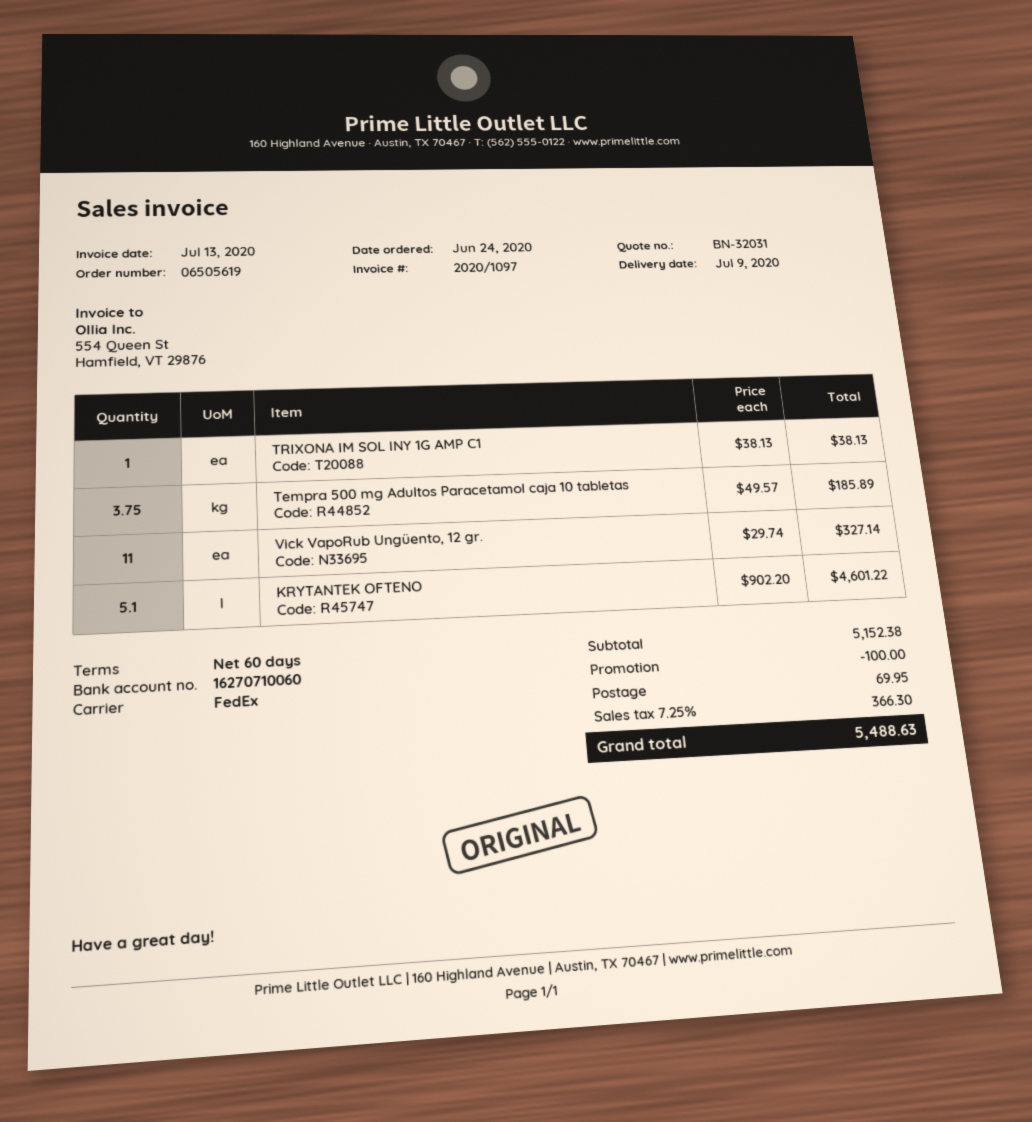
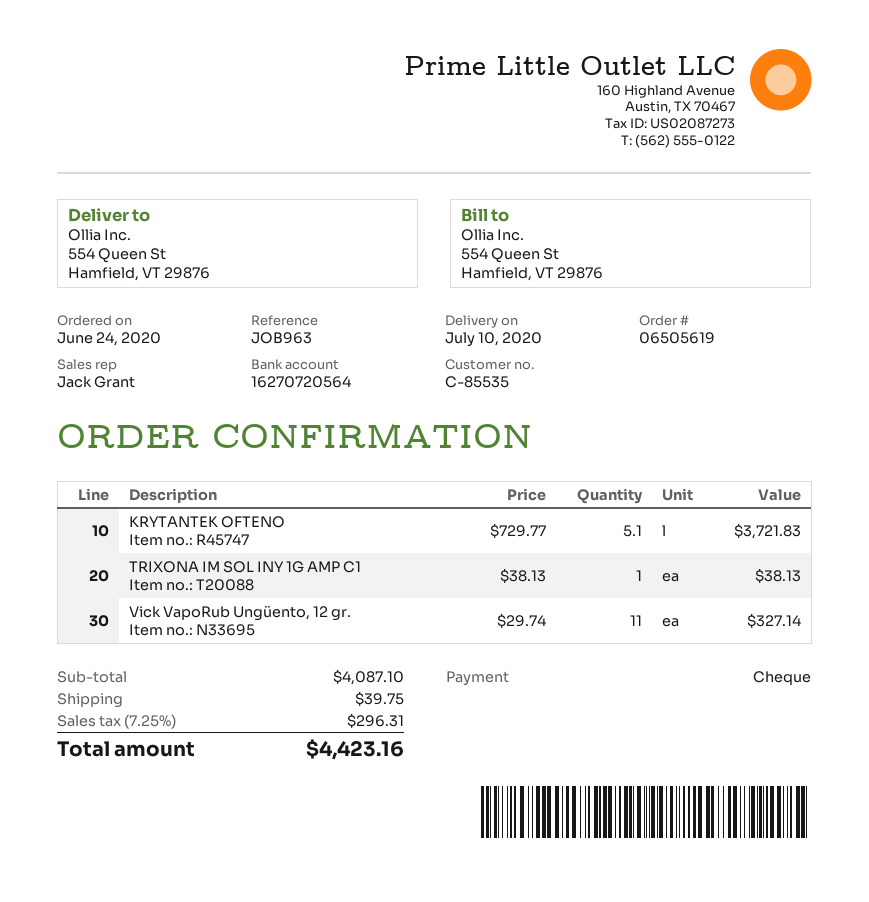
delivery date: 2020-07-09 -> 2020-07-10
bank account: 16270710060 -> 16270720564
Tempra 500 mg Adultos Paracetamol caja 10 tabletas: 3.75 x 49.57 = 185.89 -> none
KRYTANTEK OFTENO: 5.1 x 902.20 = 4601.22 -> 5.1 x 729.77 = 3721.83
subtotal: 5152.38 -> 4087.10
discount: 100.00 -> none
shipping: 69.95 -> 39.75
tax: 7.25% = 366.30 -> 7.25% = 296.31
total: 5488.63 -> 4423.16

